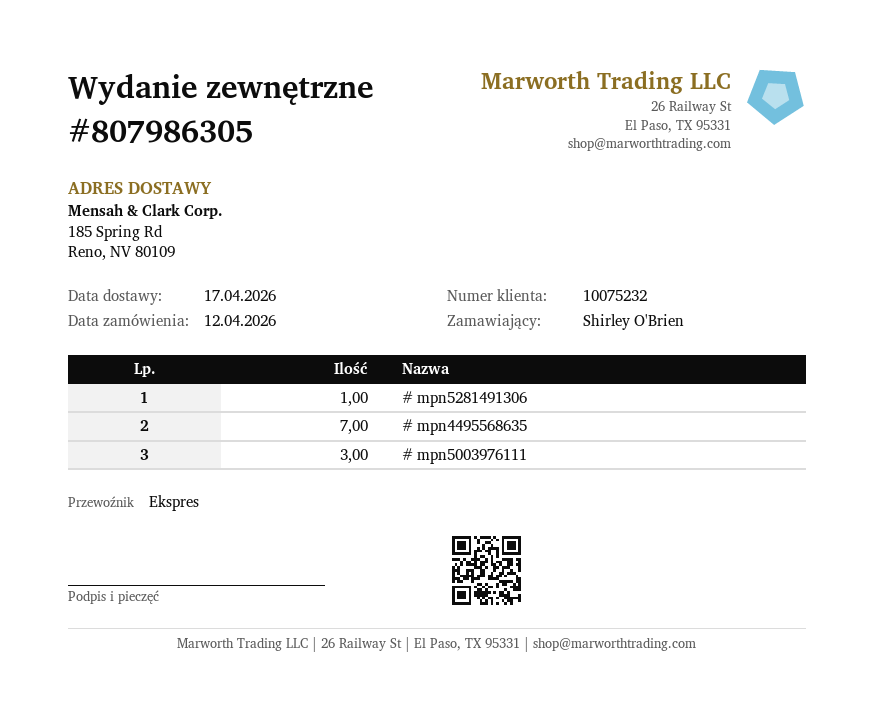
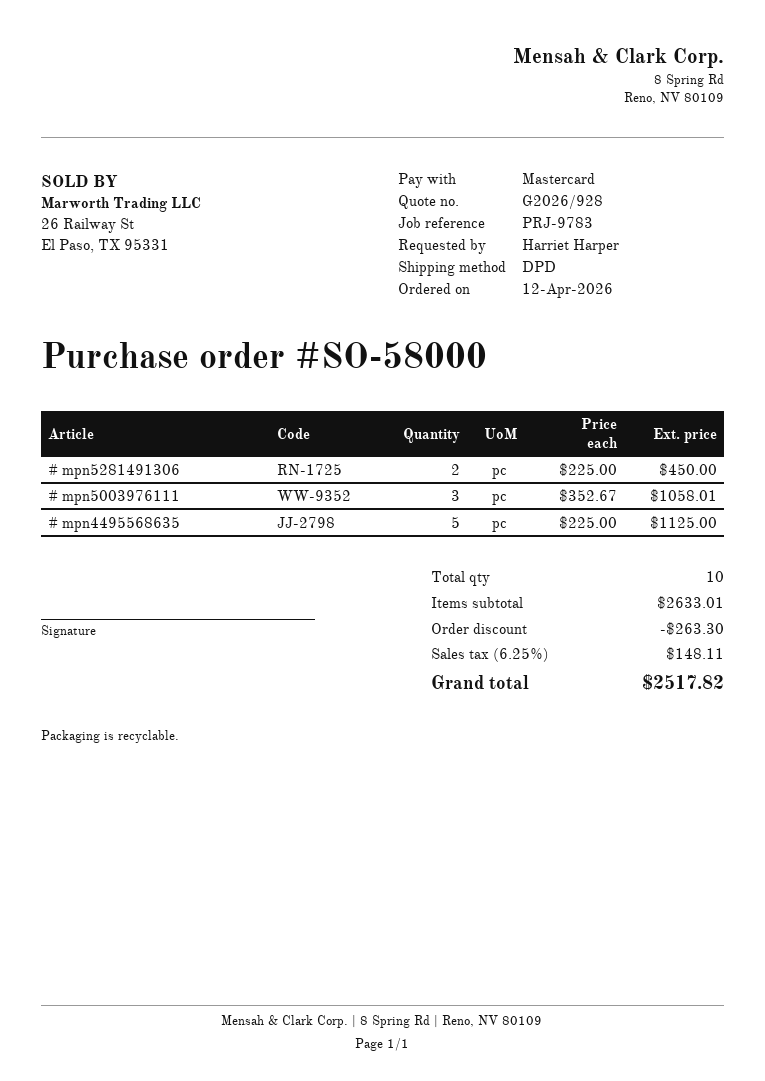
ordered by: Shirley O'Brien -> Harriet Harper
shipping method: express -> DPD
# mpn5281491306: 1 -> 2
# mpn4495568635: 7 -> 5

